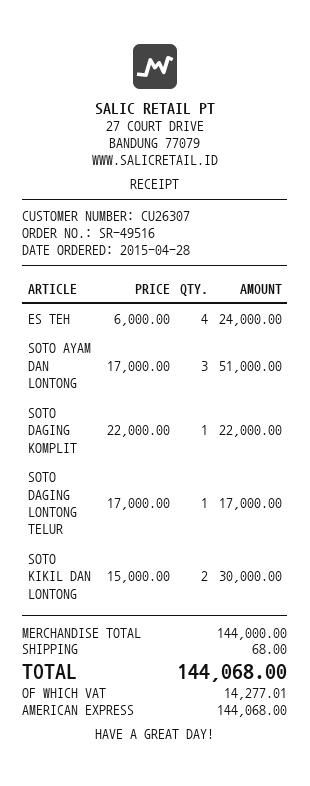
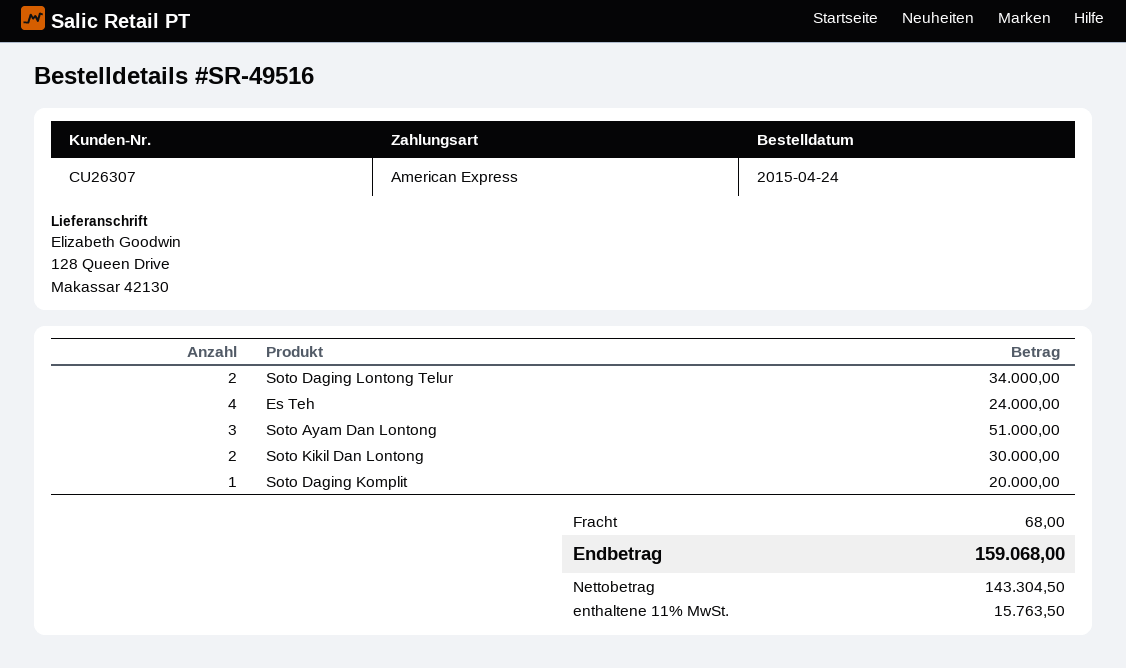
order date: 2015-04-28 -> 2015-04-24
SOTO DAGING KOMPLIT: 1 for 22000.00 -> 1 for 20000.00
SOTO DAGING LONTONG TELUR: 1 for 17000.00 -> 2 for 34000.00
tax: 14277.01 -> 15763.50
total: 144068.00 -> 159068.00

